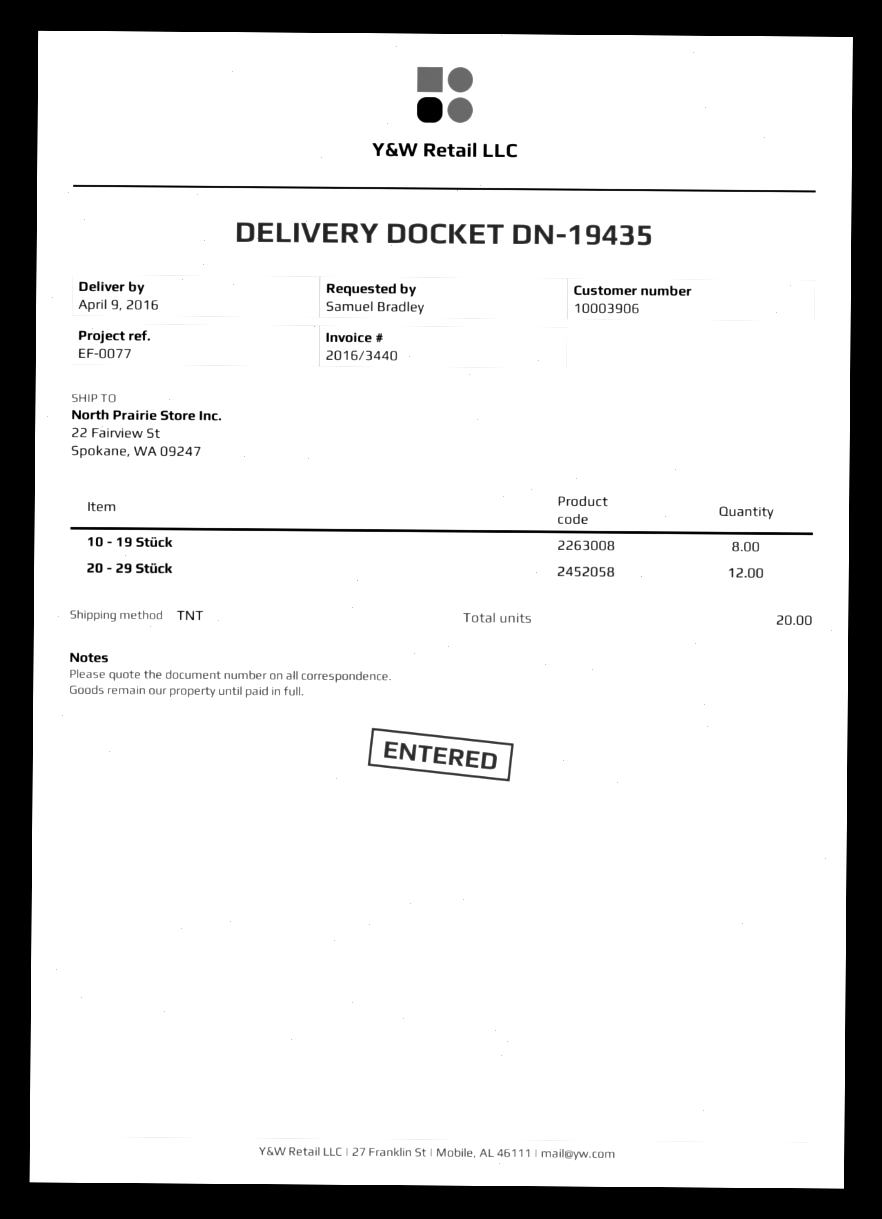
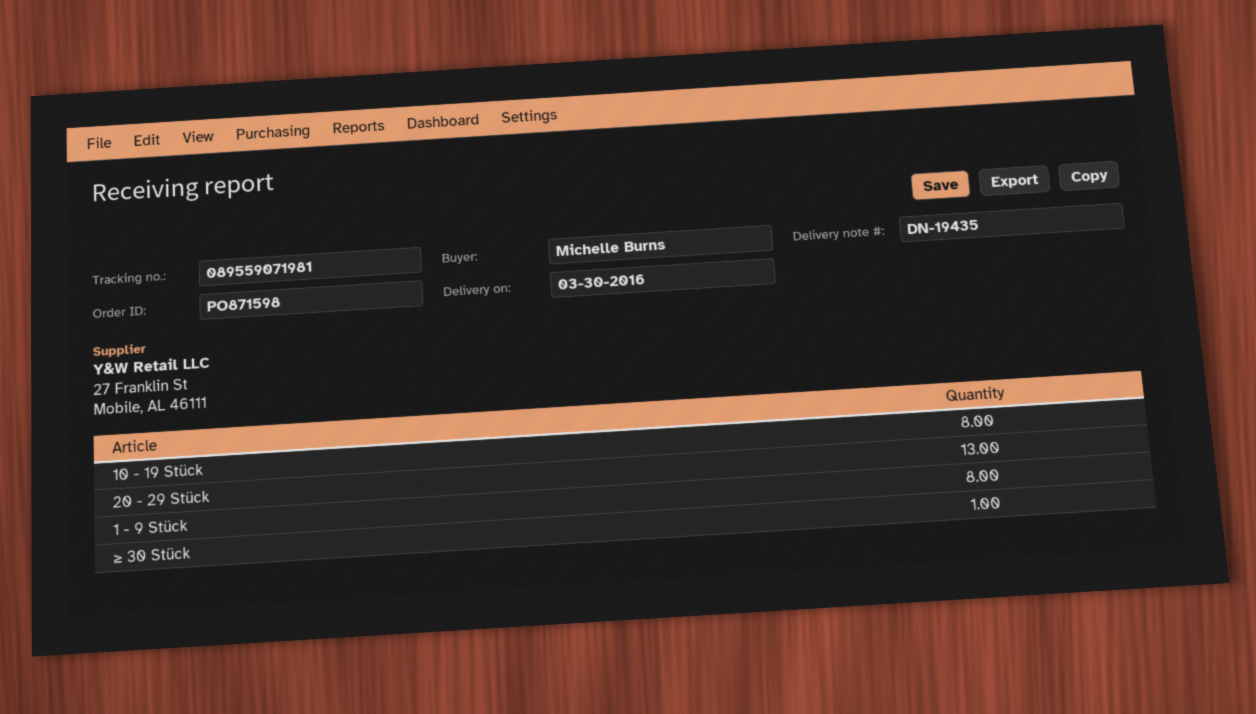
delivery date: 2016-04-09 -> 2016-03-30
ordered by: Samuel Bradley -> Michelle Burns
20 - 29 Stück: 12 -> 13
1 - 9 Stück: none -> 8
≥ 30 Stück: none -> 1

